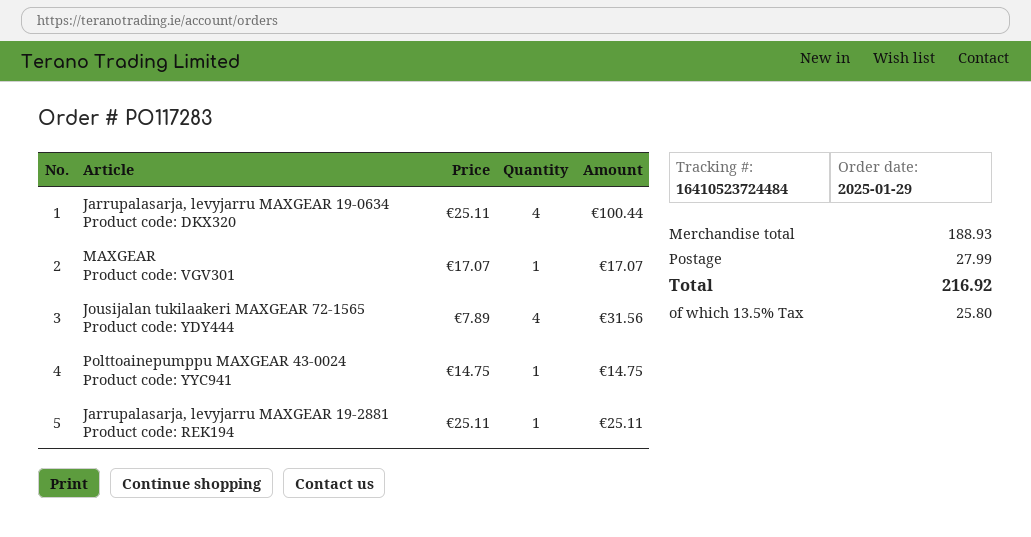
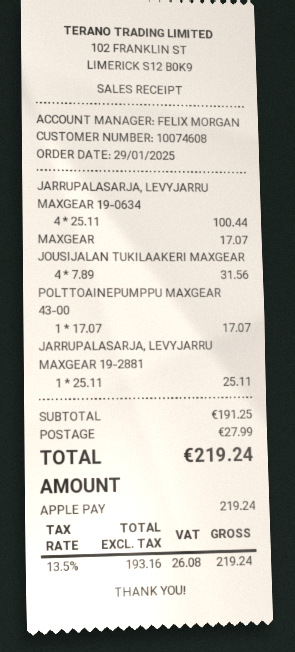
Polttoainepumppu MAXGEAR 43-0024: 1 x 14.75 = 14.75 -> 1 x 17.07 = 17.07
subtotal: 188.93 -> 191.25
tax: 13.5% = 25.80 -> 13.5% = 26.08
total: 216.92 -> 219.24

